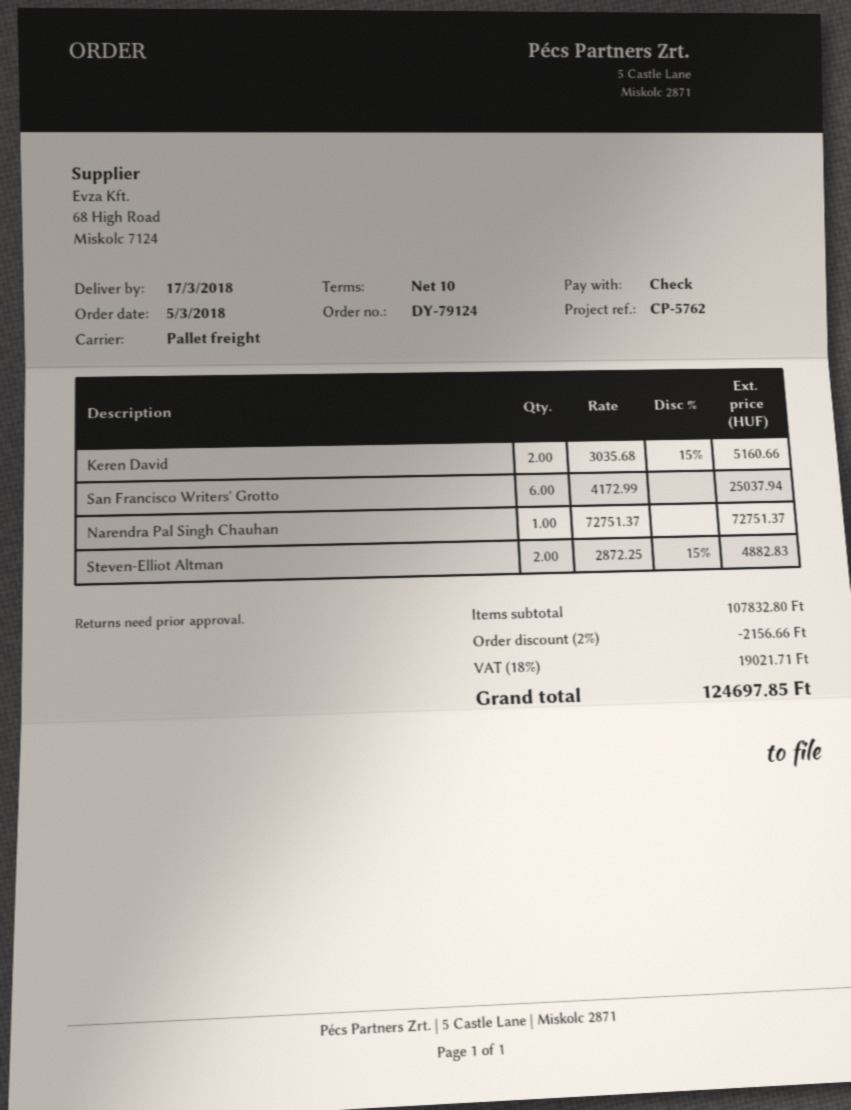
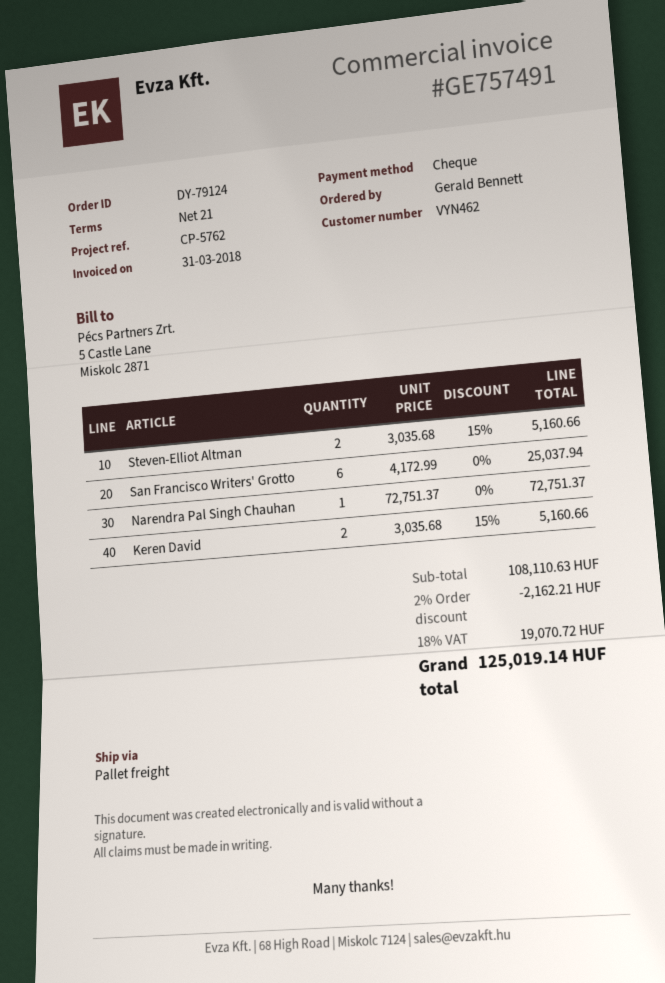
payment terms: 10 days -> 21 days
Steven-Elliot Altman: 2 x 2872.25 - 15% = 4882.83 -> 2 x 3035.68 - 15% = 5160.66
subtotal: 107832.80 -> 108110.63
discount: 2% = 2156.66 -> 2% = 2162.21
tax: 18% = 19021.71 -> 18% = 19070.72
total: 124697.85 -> 125019.14

